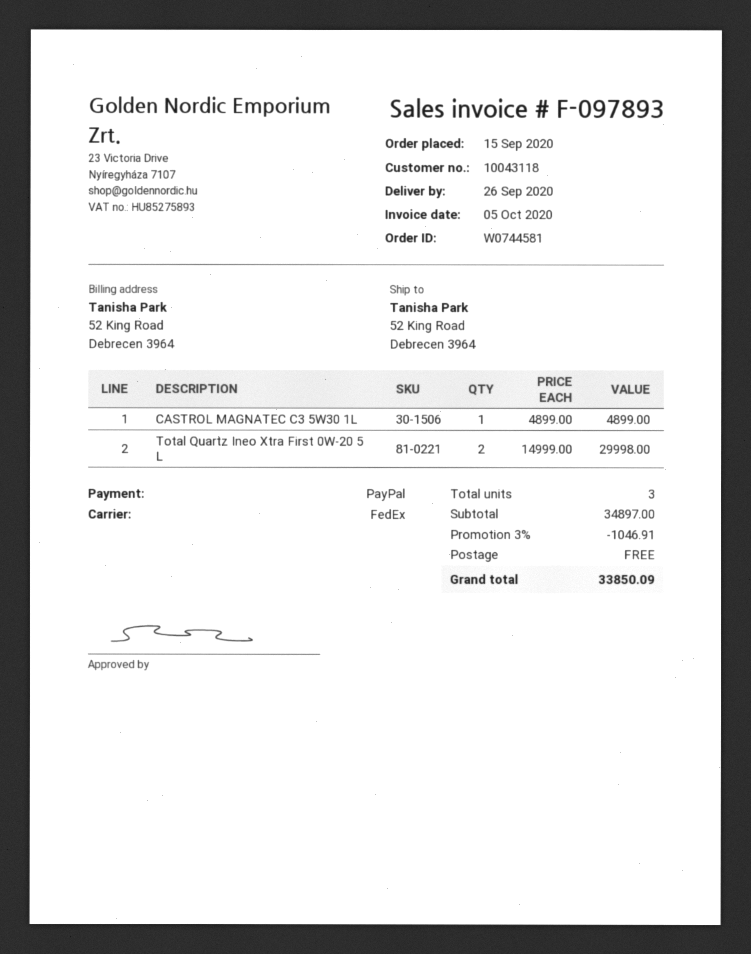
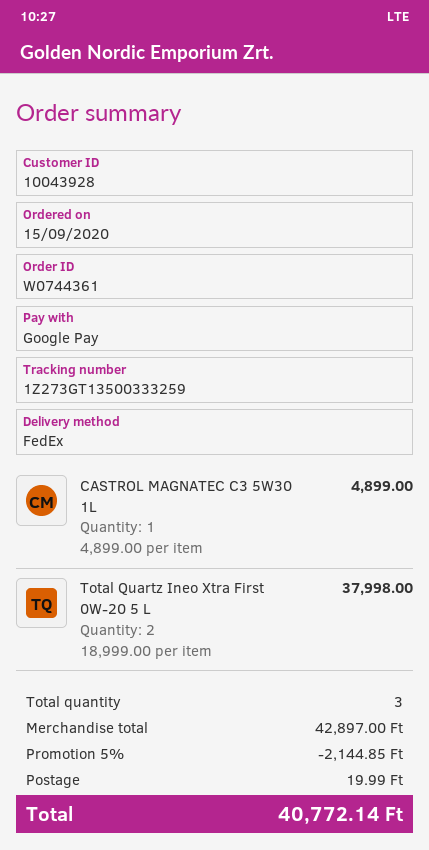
order number: W0744581 -> W0744361
customer number: 10043118 -> 10043928
payment method: PayPal -> Google Pay
Total Quartz Ineo Xtra First 0W-20 5 L: 2 x 14999.00 = 29998.00 -> 2 x 18999.00 = 37998.00
subtotal: 34897.00 -> 42897.00
discount: 3% = 1046.91 -> 5% = 2144.85
shipping: 0.00 -> 19.99
total: 33850.09 -> 40772.14

